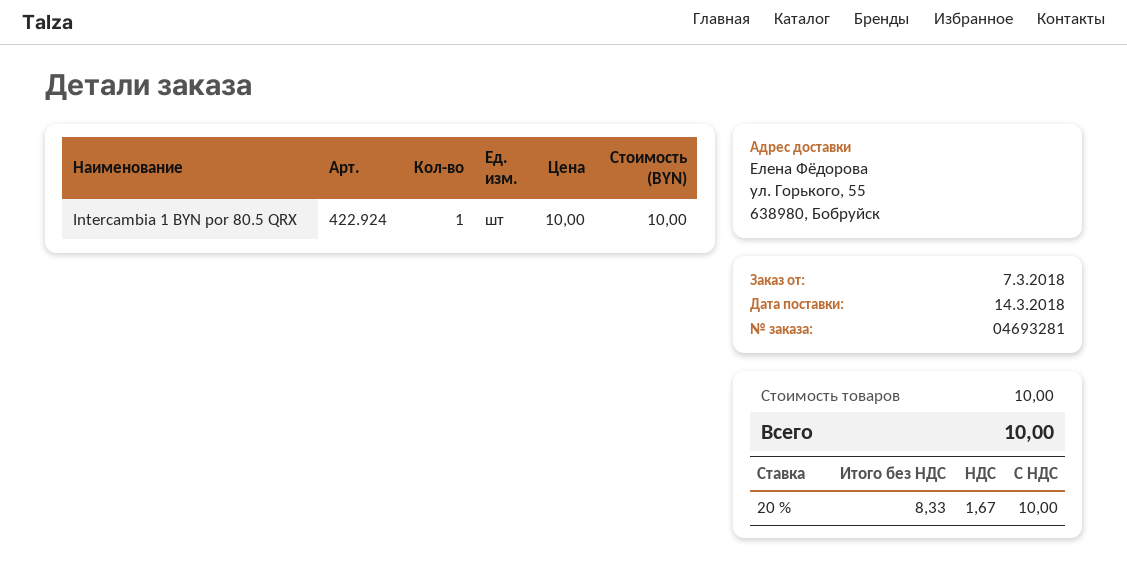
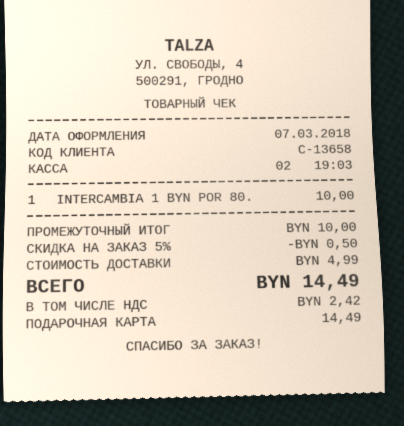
discount: none -> 5% = 0.50
shipping: none -> 4.99
tax: 1.67 -> 2.42
total: 10.00 -> 14.49

